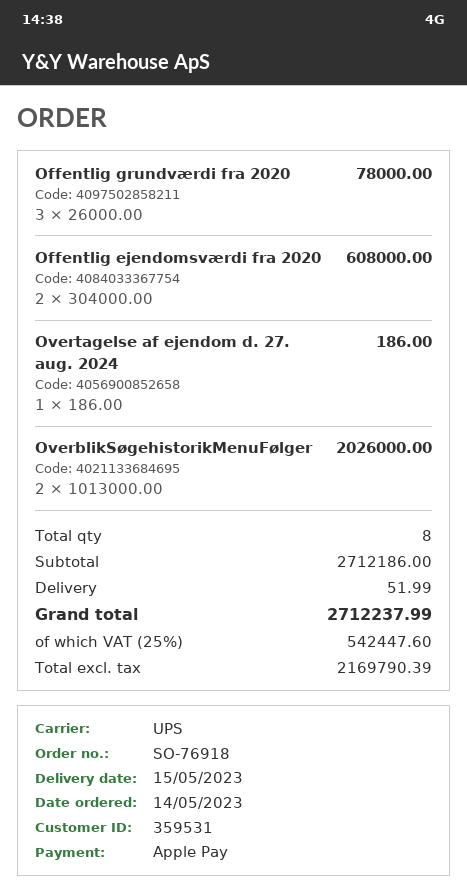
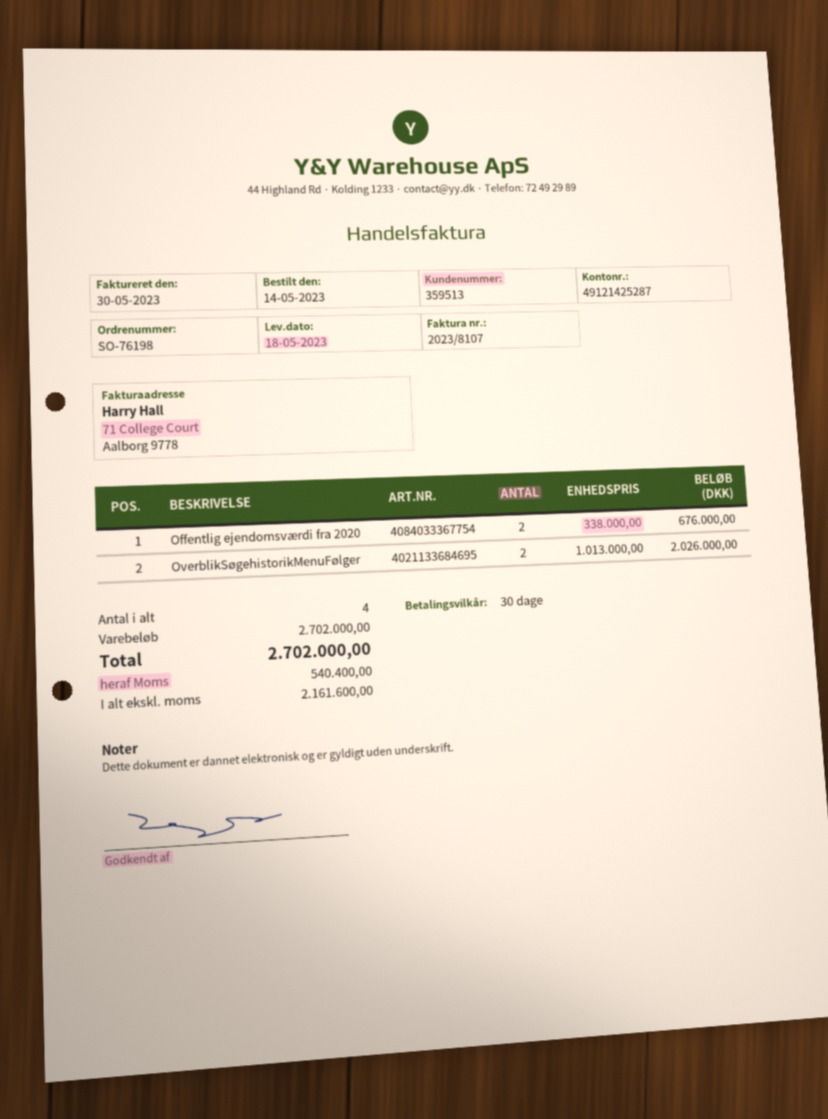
order number: SO-76918 -> SO-76198
delivery date: 2023-05-15 -> 2023-05-18
customer number: 359531 -> 359513
Offentlig grundværdi fra 2020: 3 x 26000.00 = 78000.00 -> none
Offentlig ejendomsværdi fra 2020: 2 x 304000.00 = 608000.00 -> 2 x 338000.00 = 676000.00
Overtagelse af ejendom d. 27. aug. 2024: 1 x 186.00 = 186.00 -> none
total quantity: 8 -> 4
subtotal: 2712186.00 -> 2702000.00
shipping: 51.99 -> none
net: 2169790.39 -> 2161600.00
tax: 542447.60 -> 540400.00
total: 2712237.99 -> 2702000.00

